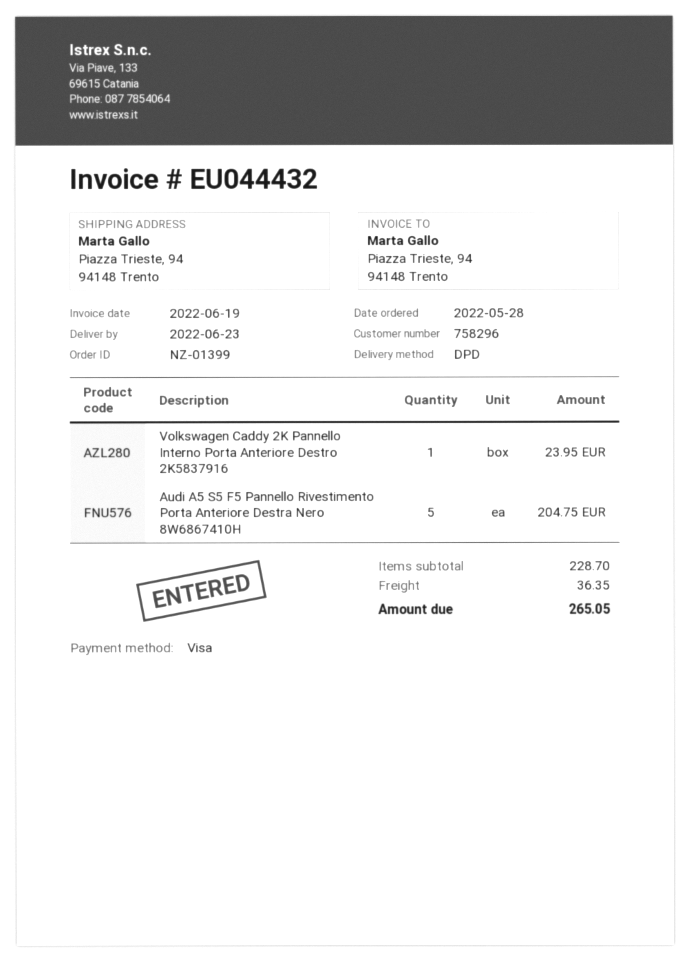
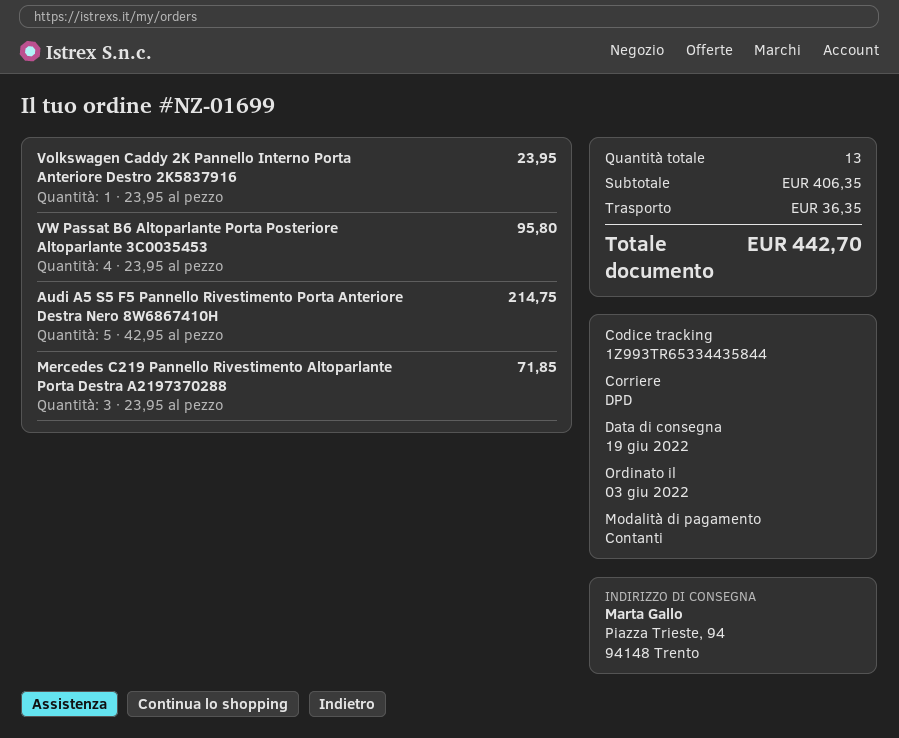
order number: NZ-01399 -> NZ-01699
order date: 2022-05-28 -> 2022-06-03
delivery date: 2022-06-23 -> 2022-06-19
payment method: Visa -> cash
Audi A5 S5 F5 Pannello Rivestimento Porta Anteriore Destra Nero 8W6867410H: 5 for 204.75 -> 5 for 214.75
VW Passat B6 Altoparlante Porta Posteriore Altoparlante 3C0035453: none -> 4 for 95.80
Mercedes C219 Pannello Rivestimento Altoparlante Porta Destra A2197370288: none -> 3 for 71.85
subtotal: 228.70 -> 406.35
total: 265.05 -> 442.70

